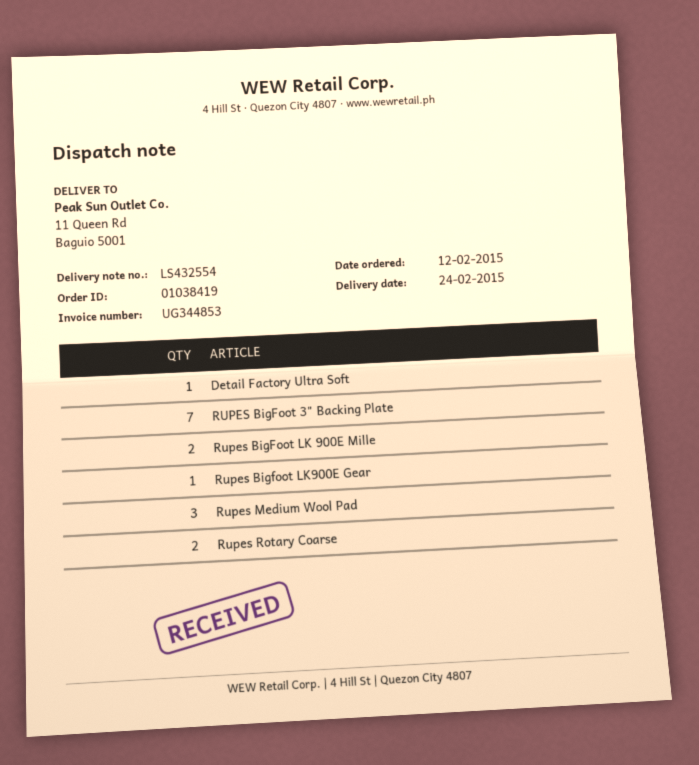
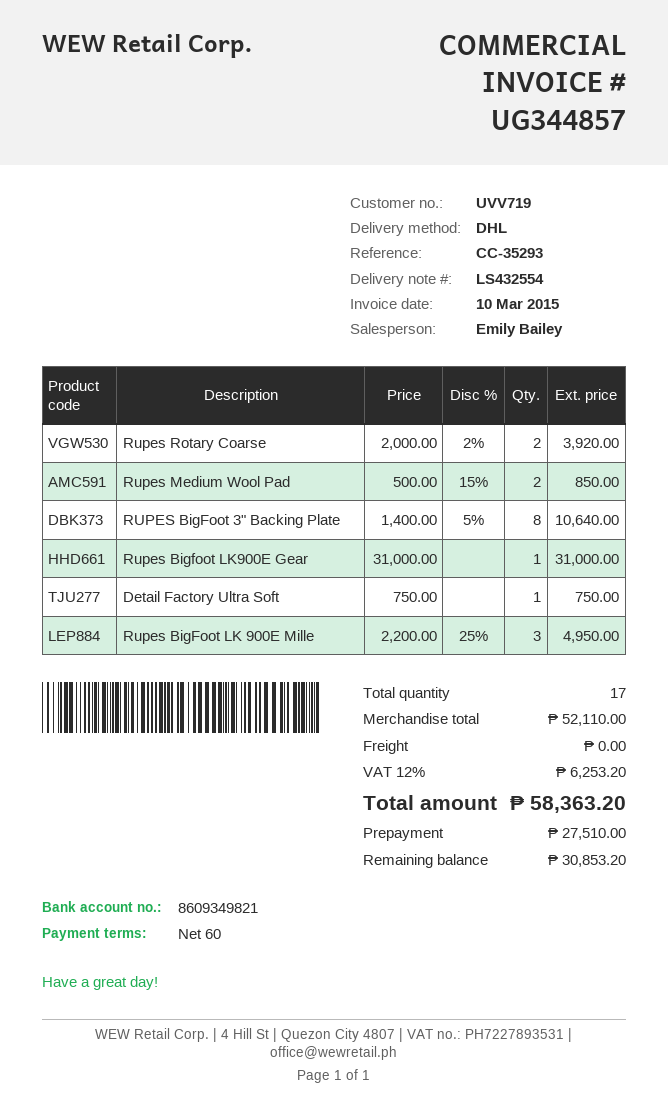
invoice number: UG344853 -> UG344857
RUPES BigFoot 3" Backing Plate: 7 -> 8
Rupes BigFoot LK 900E Mille: 2 -> 3
Rupes Medium Wool Pad: 3 -> 2

